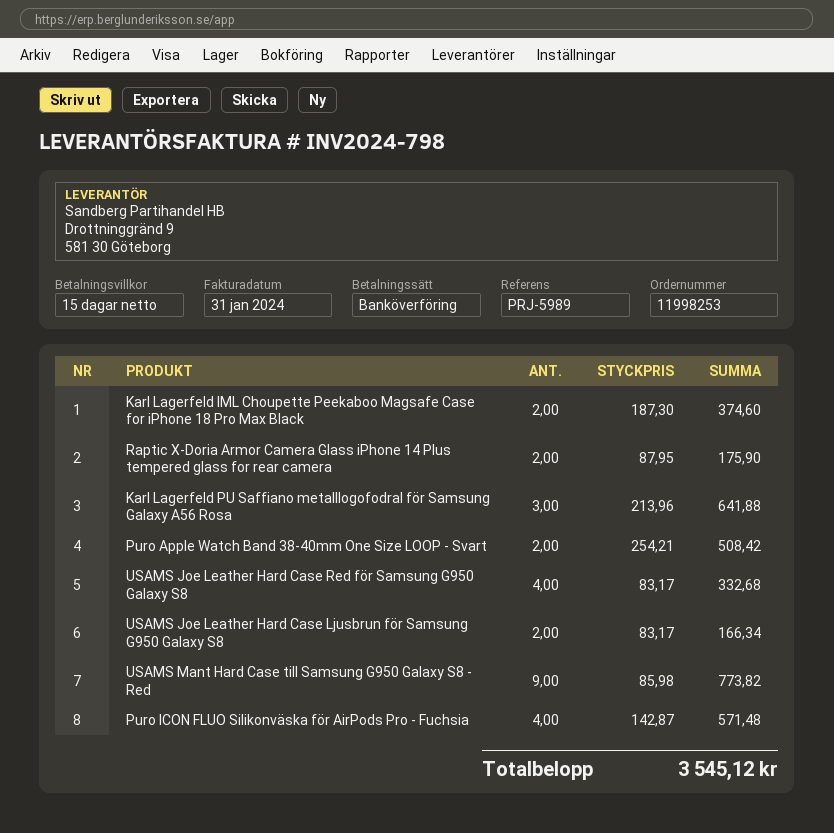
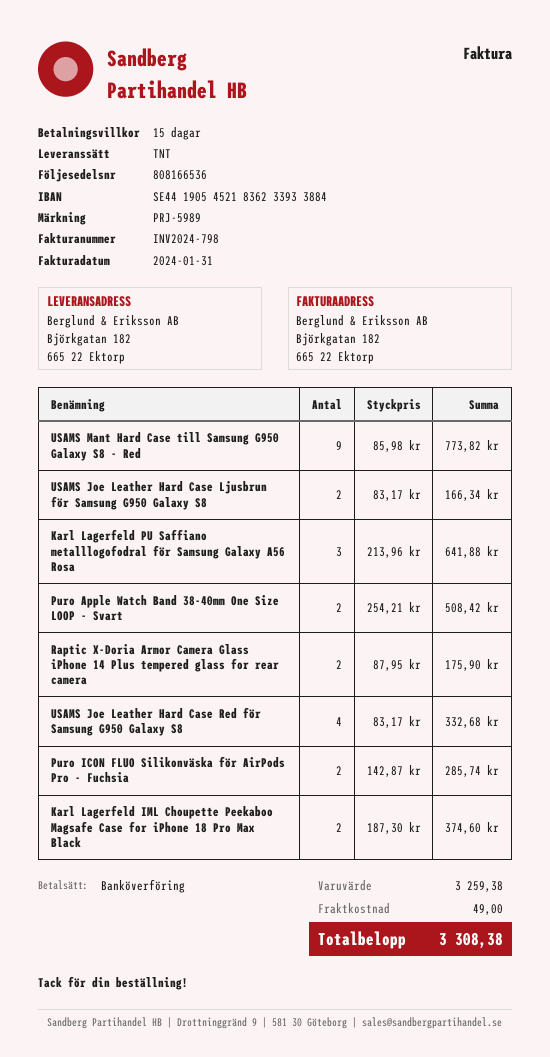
Puro ICON FLUO Silikonväska för AirPods Pro - Fuchsia: 4 x 142.87 = 571.48 -> 2 x 142.87 = 285.74
shipping: none -> 49.00
total: 3545.12 -> 3308.38

